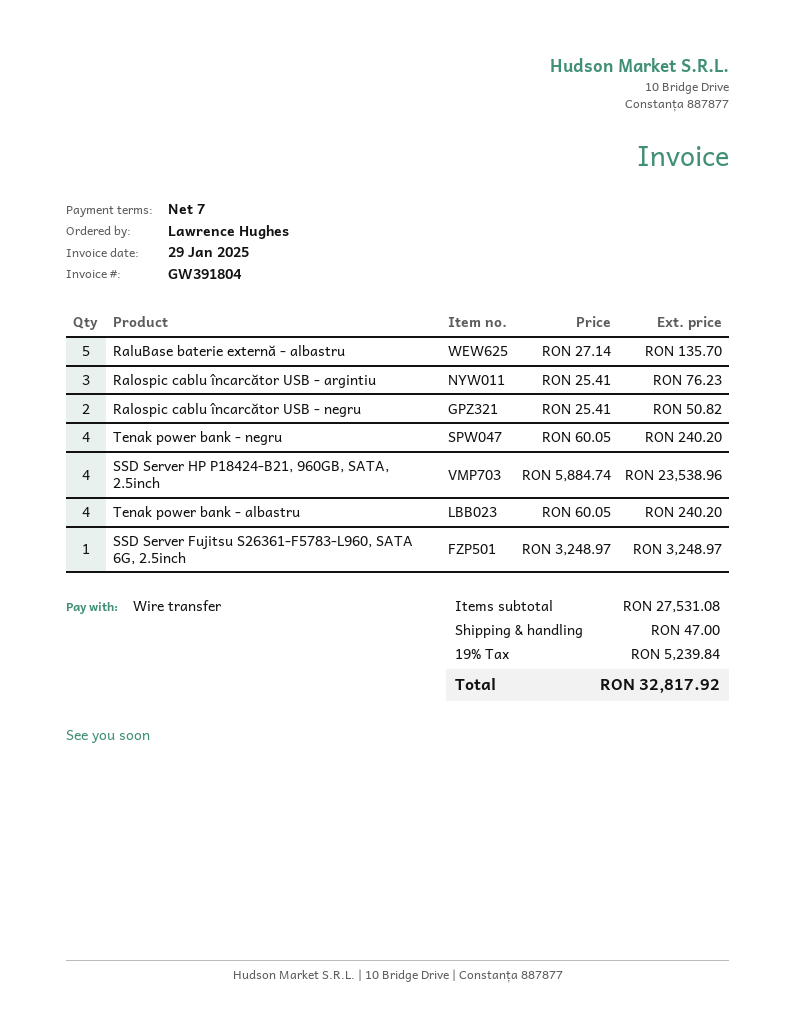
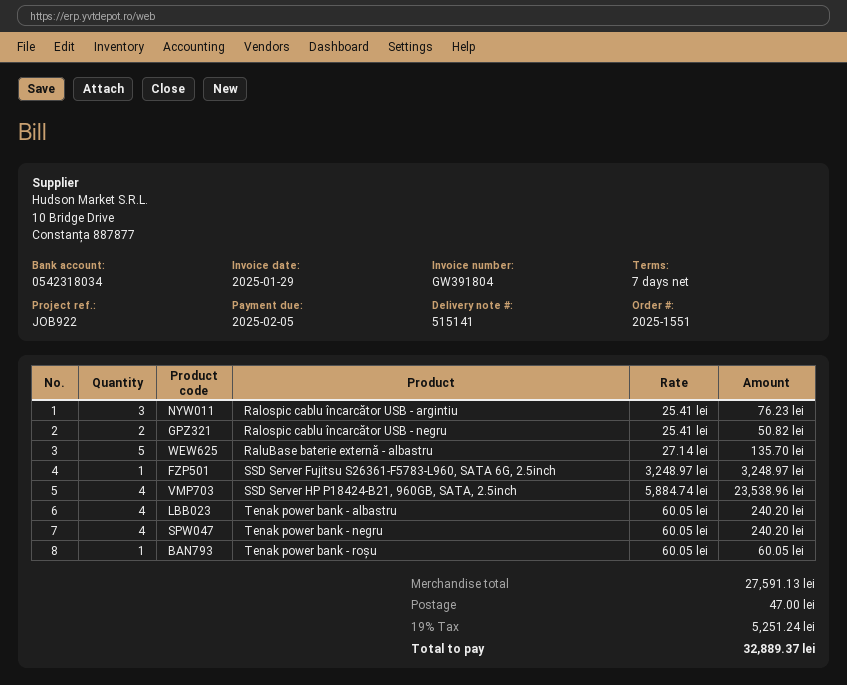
Tenak power bank - roșu: none -> 1 x 60.05 = 60.05
subtotal: 27531.08 -> 27591.13
tax: 19% = 5239.84 -> 19% = 5251.24
total: 32817.92 -> 32889.37

